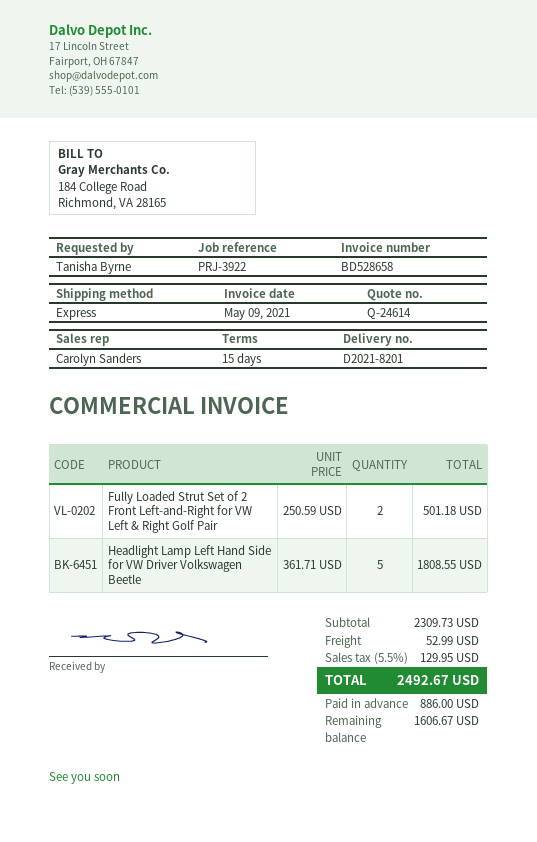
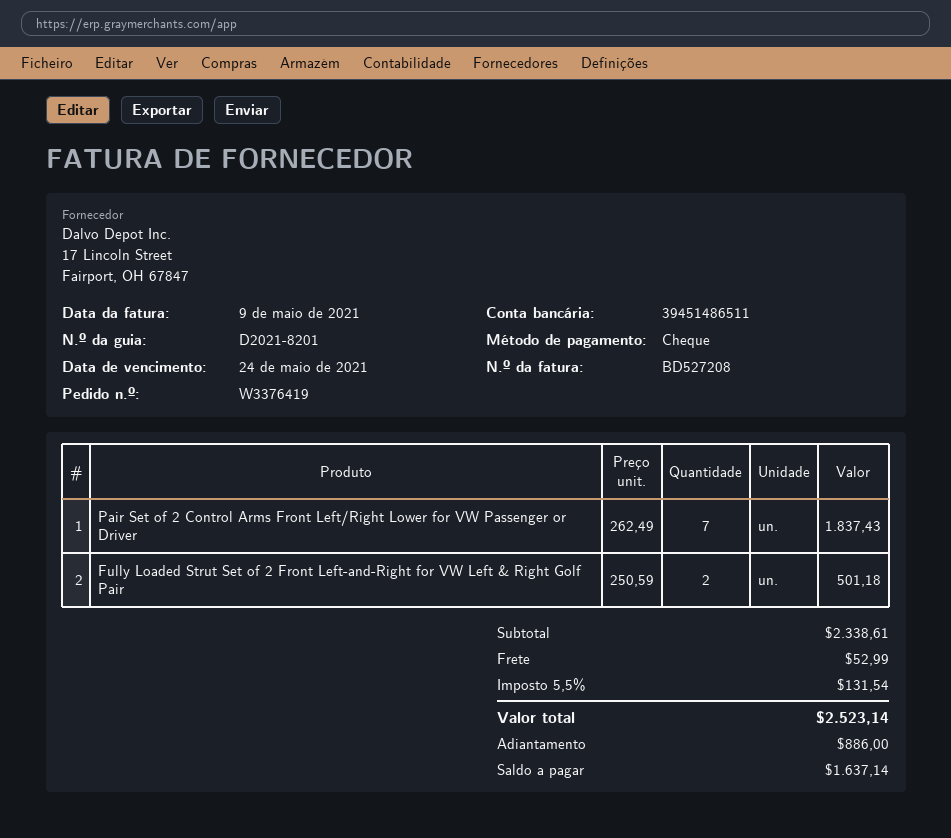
invoice number: BD528658 -> BD527208
Headlight Lamp Left Hand Side for VW Driver Volkswagen Beetle: 5 x 361.71 = 1808.55 -> none
Pair Set of 2 Control Arms Front Left/Right Lower for VW Passenger or Driver: none -> 7 x 262.49 = 1837.43
subtotal: 2309.73 -> 2338.61
tax: 5.5% = 129.95 -> 5.5% = 131.54
total: 2492.67 -> 2523.14
balance: 1606.67 -> 1637.14

